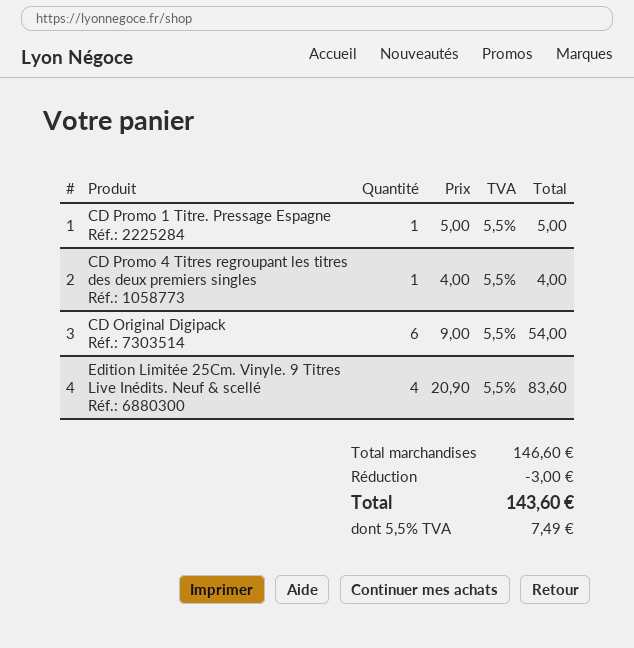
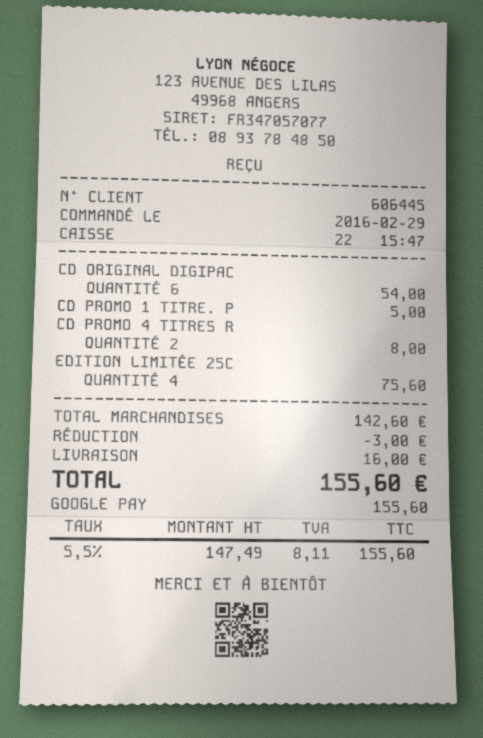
CD Promo 4 Titres regroupant les titres des deux premiers singles: 1 for 4.00 -> 2 for 8.00
Edition Limitée 25Cm. Vinyle. 9 Titres Live Inédits. Neuf & scellé: 4 for 83.60 -> 4 for 75.60
subtotal: 146.60 -> 142.60
shipping: none -> 16.00
tax: 5.5% = 7.49 -> 5.5% = 8.11
total: 143.60 -> 155.60

